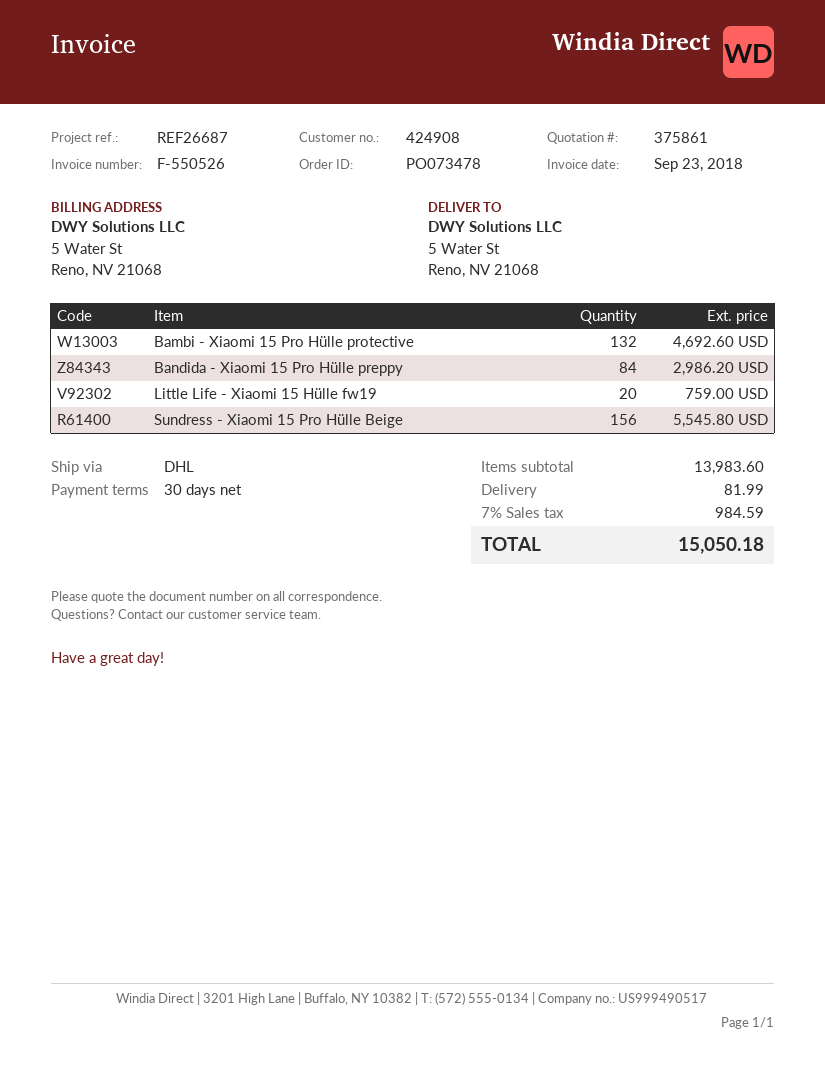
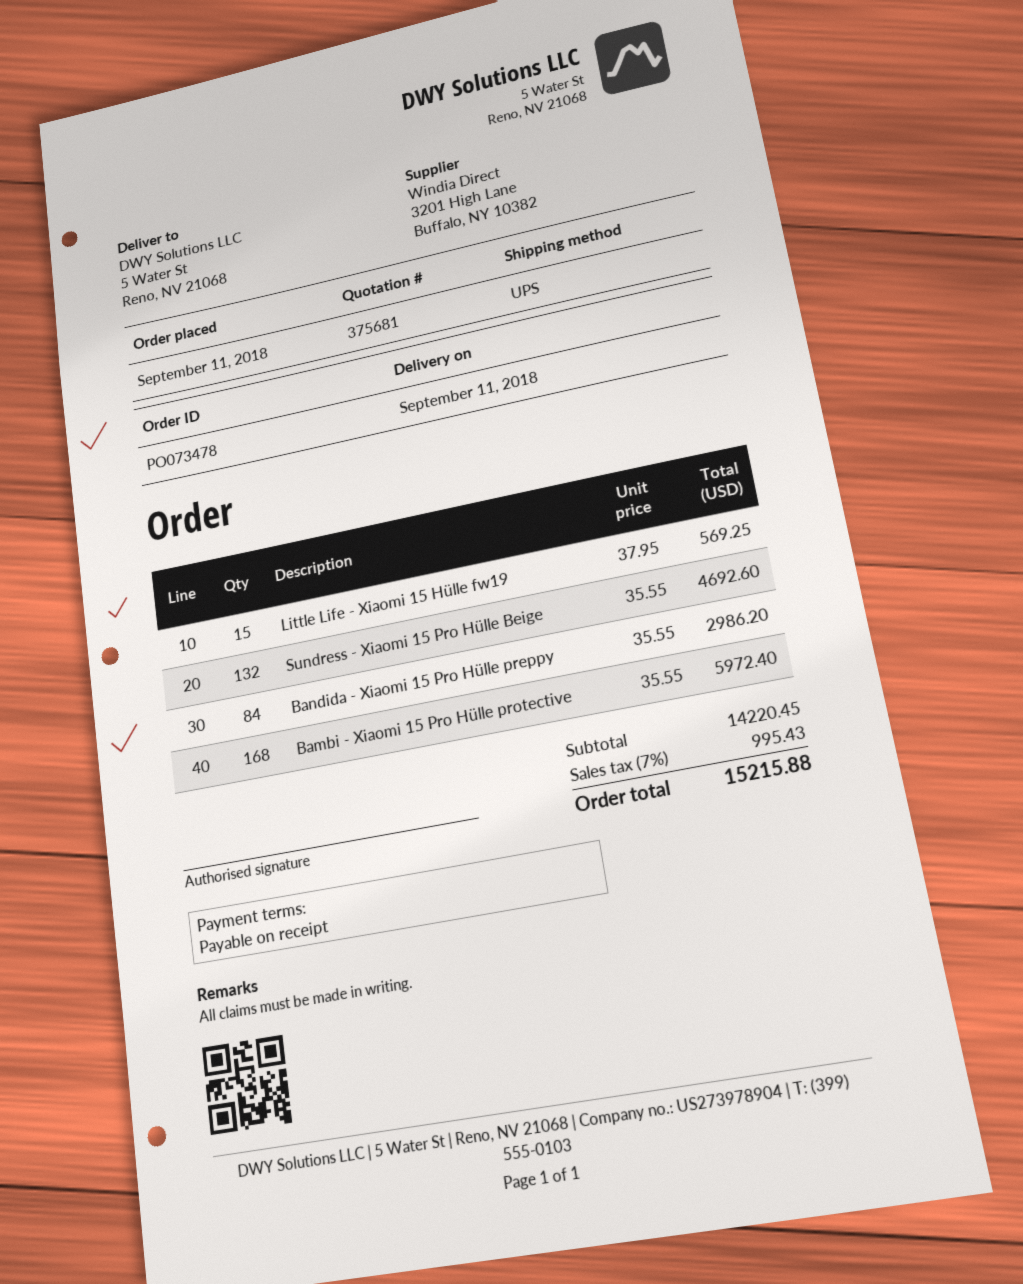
quote number: 375861 -> 375681
payment terms: 30 days -> on receipt
shipping method: DHL -> UPS
Bambi - Xiaomi 15 Pro Hülle protective: 132 for 4692.60 -> 168 for 5972.40
Little Life - Xiaomi 15 Hülle fw19: 20 for 759.00 -> 15 for 569.25
Sundress - Xiaomi 15 Pro Hülle Beige: 156 for 5545.80 -> 132 for 4692.60
subtotal: 13983.60 -> 14220.45
shipping: 81.99 -> none
tax: 7% = 984.59 -> 7% = 995.43
total: 15050.18 -> 15215.88

